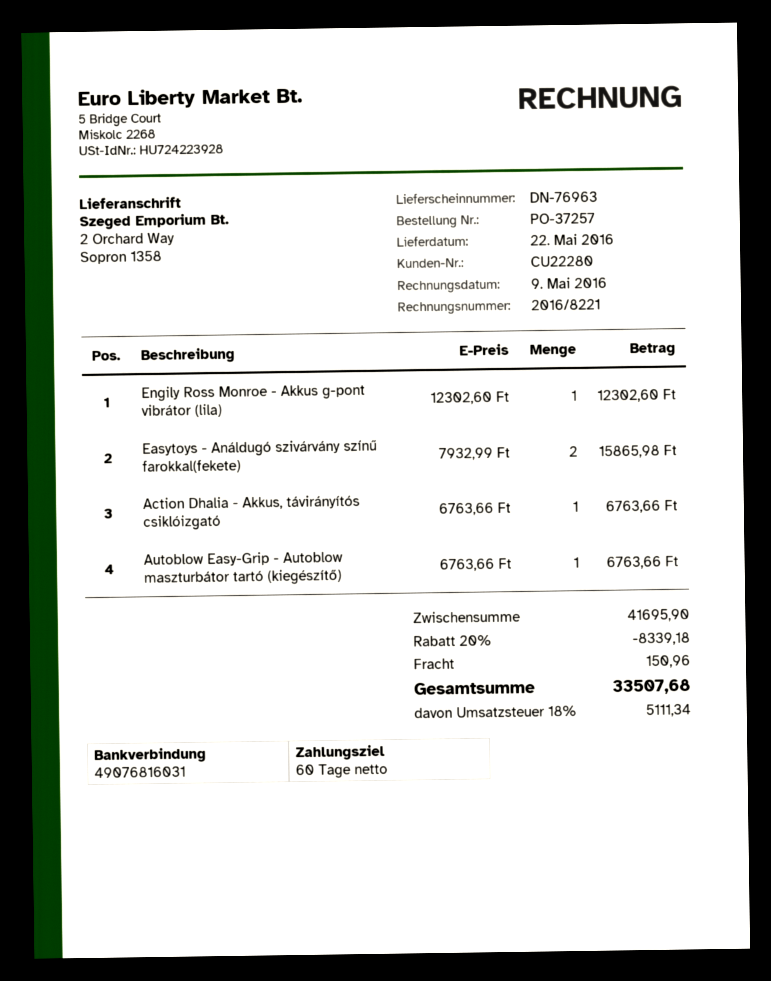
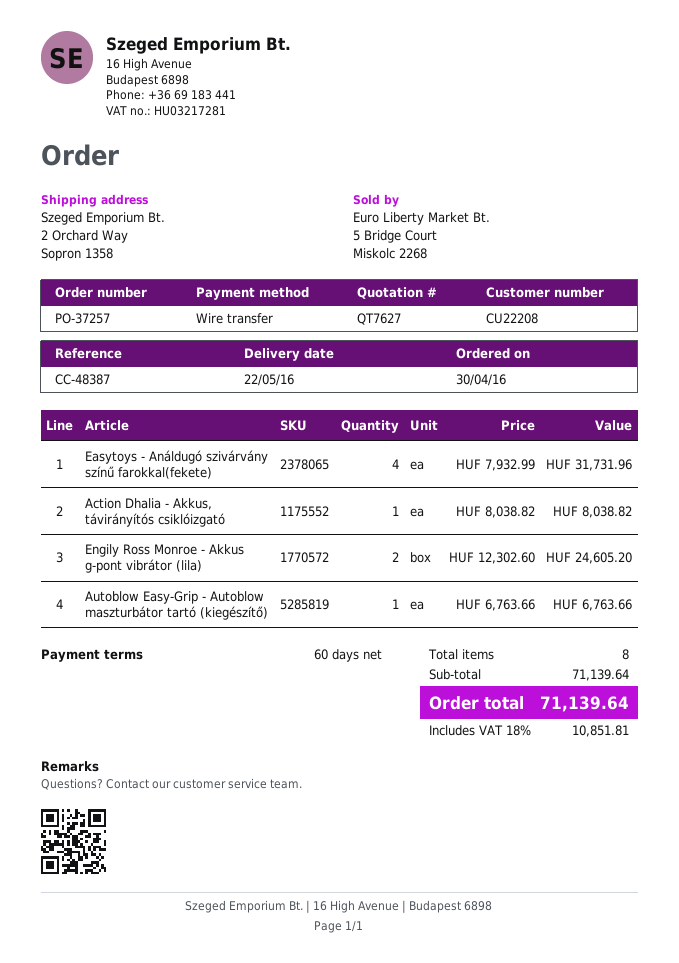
customer number: CU22280 -> CU22208
Engily Ross Monroe - Akkus g-pont vibrátor (lila): 1 x 12302.60 = 12302.60 -> 2 x 12302.60 = 24605.20
Easytoys - Análdugó szivárvány színű farokkal(fekete): 2 x 7932.99 = 15865.98 -> 4 x 7932.99 = 31731.96
Action Dhalia - Akkus, távirányítós csiklóizgató: 1 x 6763.66 = 6763.66 -> 1 x 8038.82 = 8038.82
subtotal: 41695.90 -> 71139.64
discount: 20% = 8339.18 -> none
shipping: 150.96 -> none
tax: 18% = 5111.34 -> 18% = 10851.81
total: 33507.68 -> 71139.64

